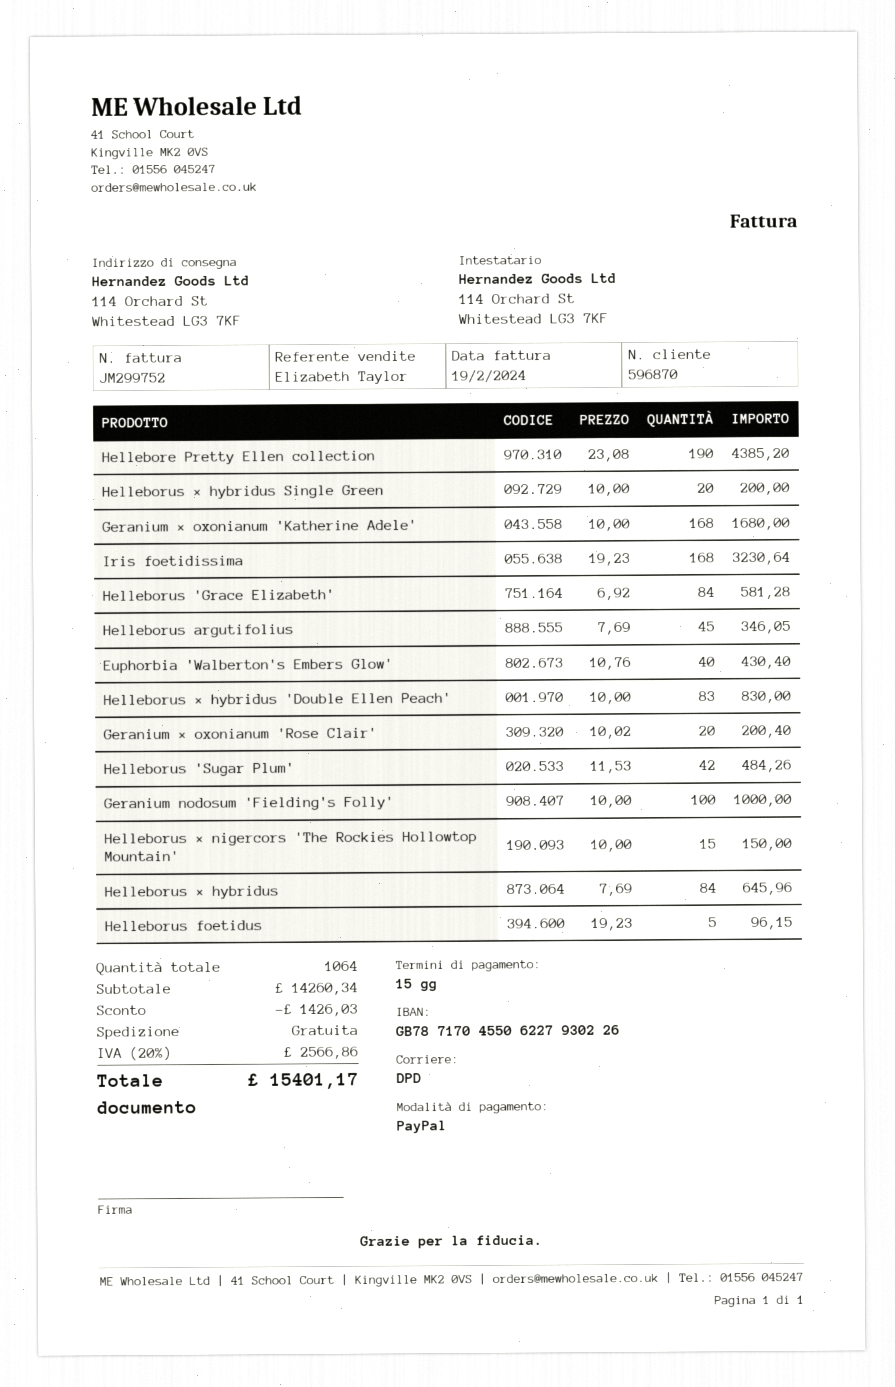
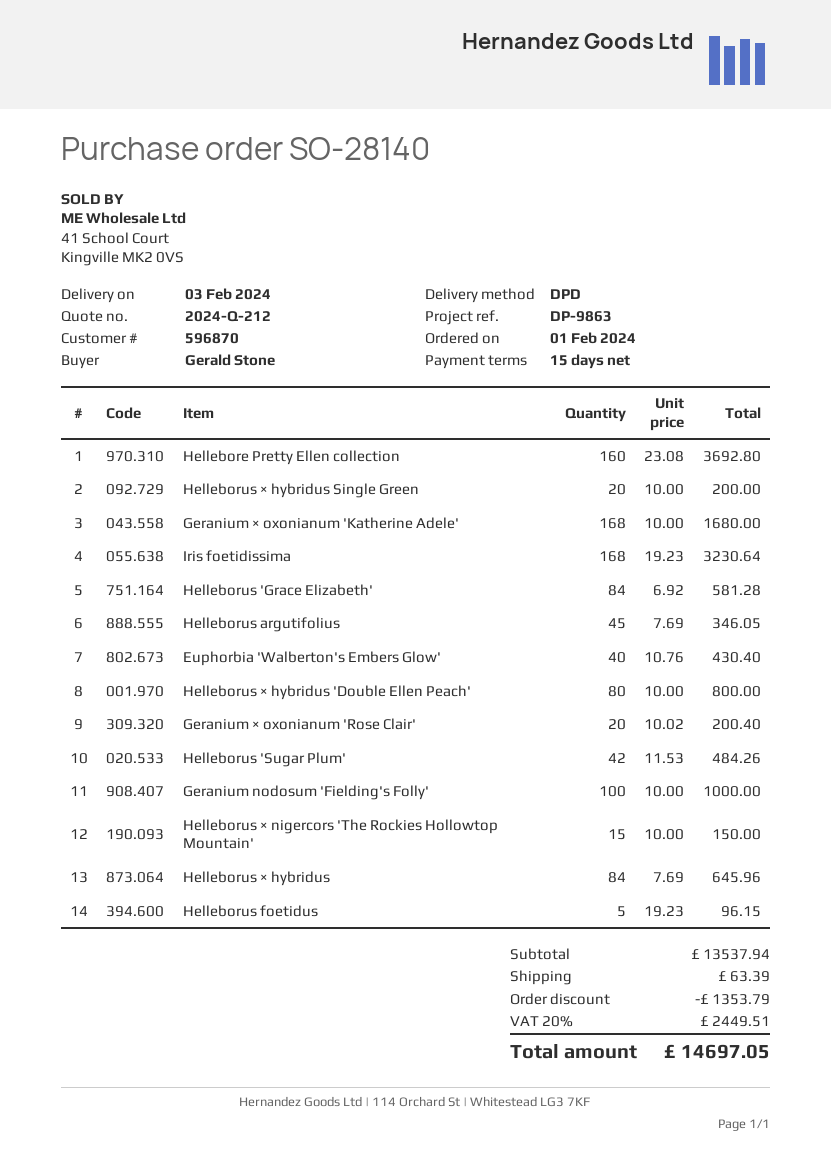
Hellebore Pretty Ellen collection: 190 x 23.08 = 4385.20 -> 160 x 23.08 = 3692.80
Helleborus × hybridus 'Double Ellen Peach': 83 x 10.00 = 830.00 -> 80 x 10.00 = 800.00
subtotal: 14260.34 -> 13537.94
discount: 1426.03 -> 1353.79
shipping: 0.00 -> 63.39
tax: 20% = 2566.86 -> 20% = 2449.51
total: 15401.17 -> 14697.05

